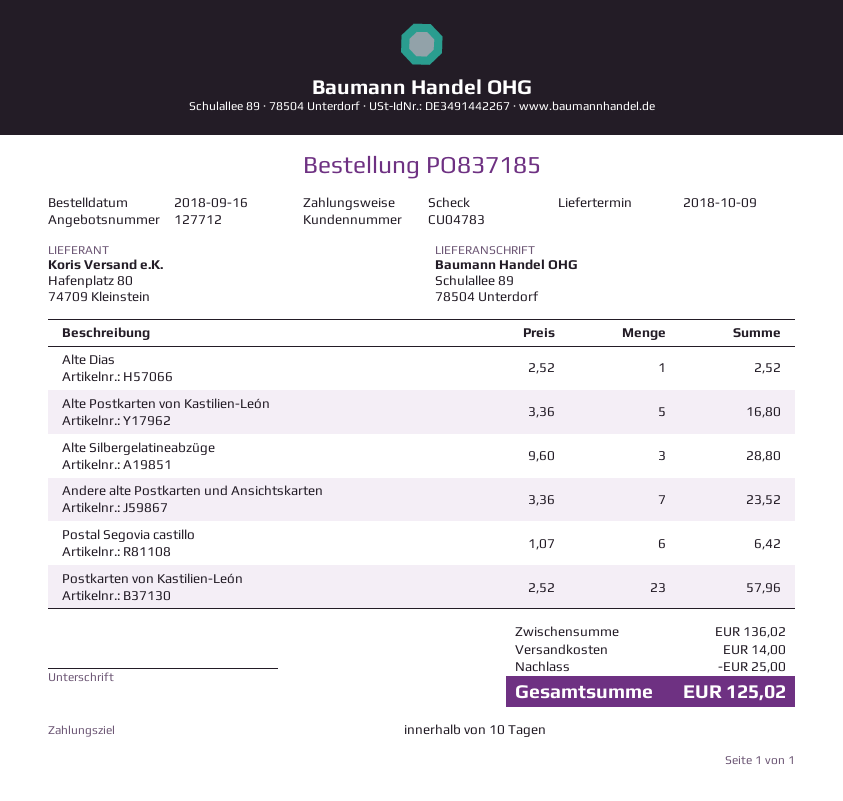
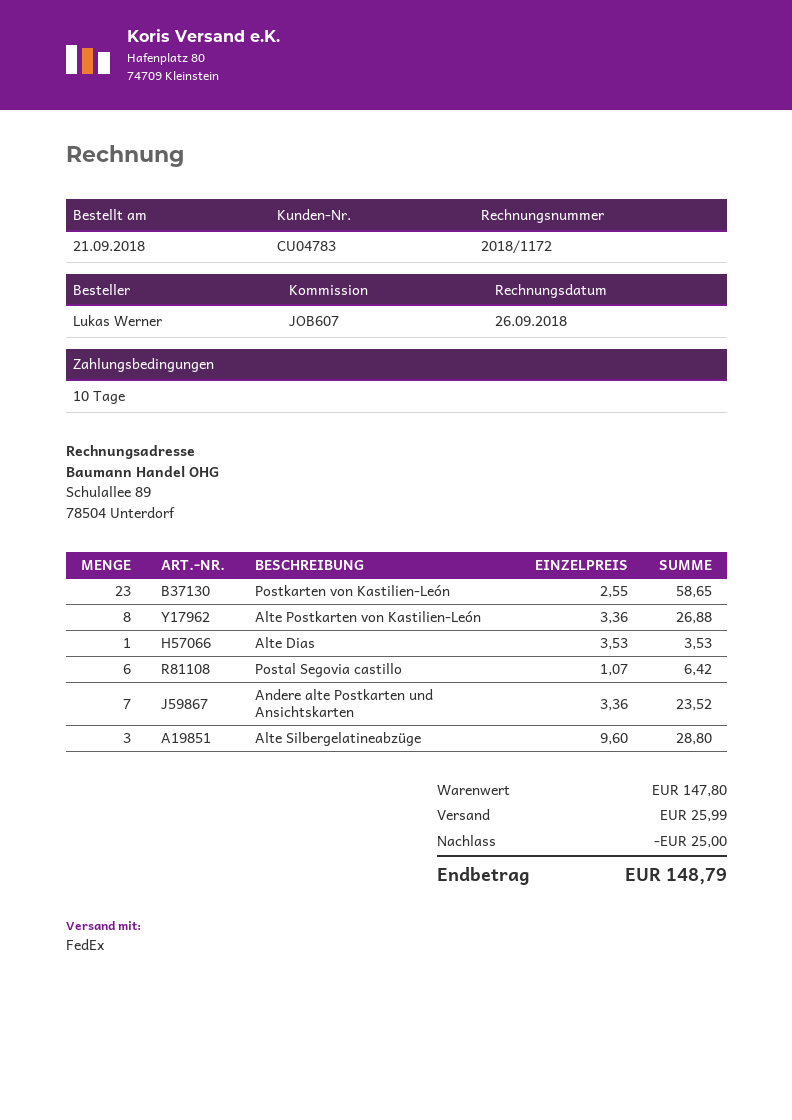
order date: 2018-09-16 -> 2018-09-21
Alte Dias: 1 x 2.52 = 2.52 -> 1 x 3.53 = 3.53
Alte Postkarten von Kastilien-León: 5 x 3.36 = 16.80 -> 8 x 3.36 = 26.88
Postkarten von Kastilien-León: 23 x 2.52 = 57.96 -> 23 x 2.55 = 58.65
subtotal: 136.02 -> 147.80
shipping: 14.00 -> 25.99
total: 125.02 -> 148.79

